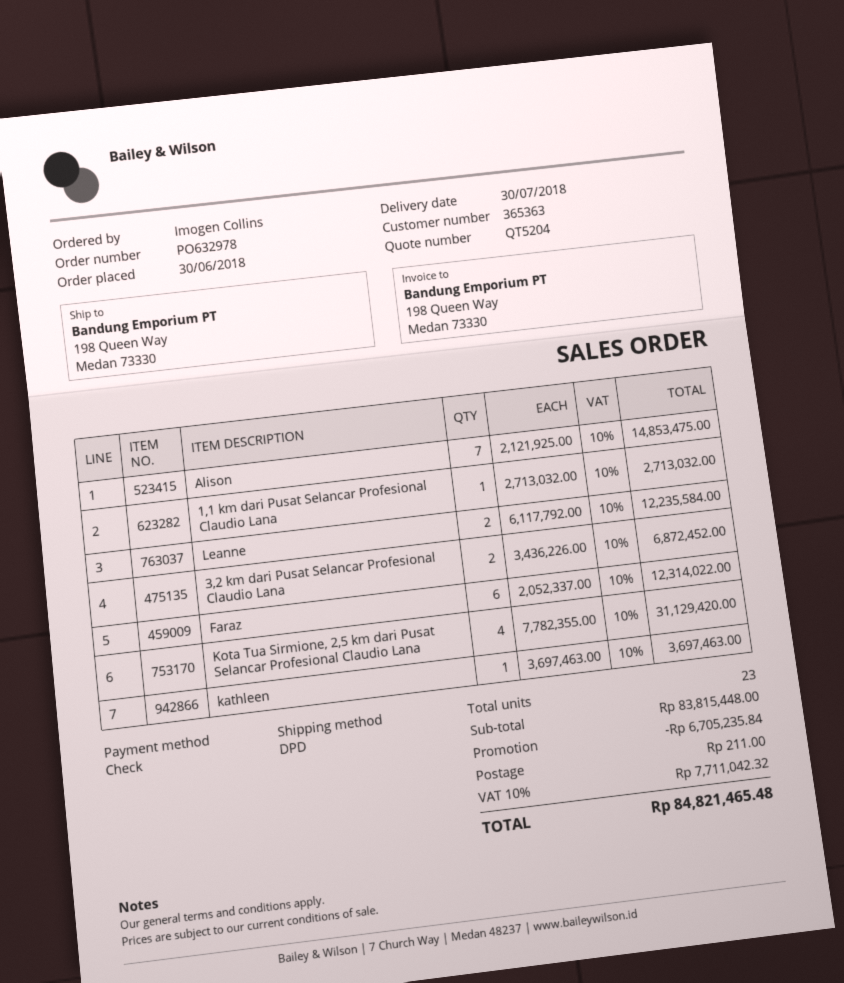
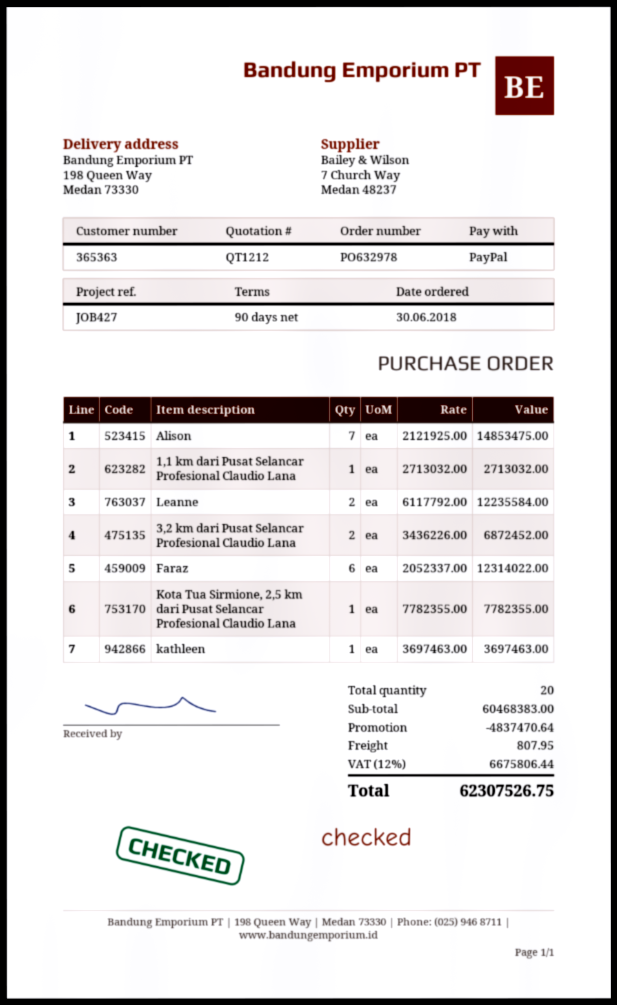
quote number: QT5204 -> QT1212
payment method: cheque -> PayPal
Kota Tua Sirmione, 2,5 km dari Pusat Selancar Profesional Claudio Lana: 4 x 7782355.00 = 31129420.00 -> 1 x 7782355.00 = 7782355.00
total quantity: 23 -> 20
subtotal: 83815448.00 -> 60468383.00
discount: 6705235.84 -> 4837470.64
shipping: 211.00 -> 807.95
tax: 10% = 7711042.32 -> 12% = 6675806.44
total: 84821465.48 -> 62307526.75

